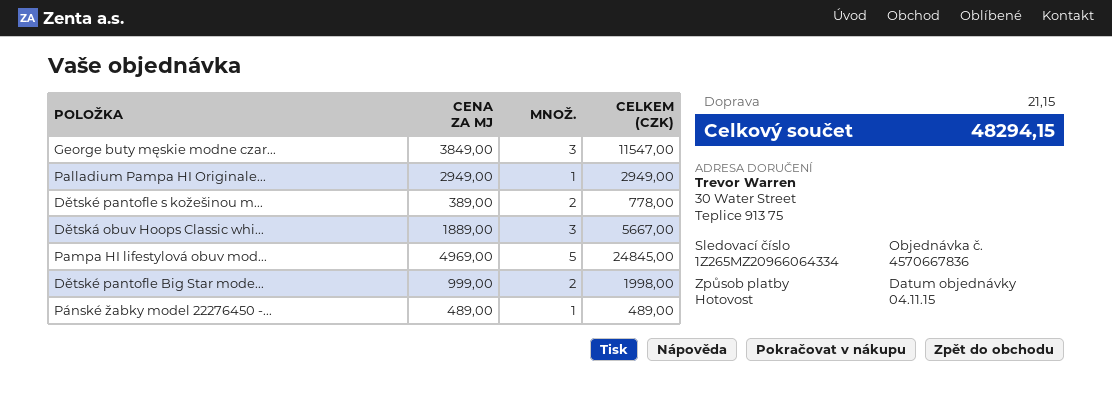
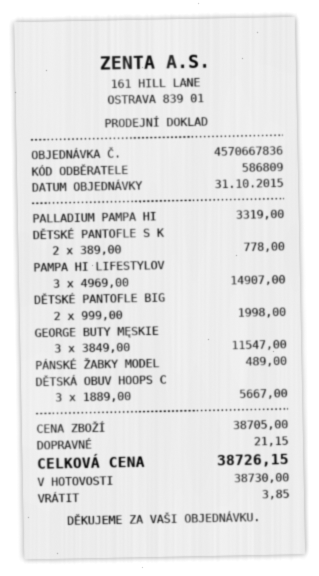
order date: 2015-11-04 -> 2015-10-31
Palladium Pampa HI Originale...: 1 x 2949.00 = 2949.00 -> 1 x 3319.00 = 3319.00
Pampa HI lifestylová obuv mod...: 5 x 4969.00 = 24845.00 -> 3 x 4969.00 = 14907.00
total: 48294.15 -> 38726.15

